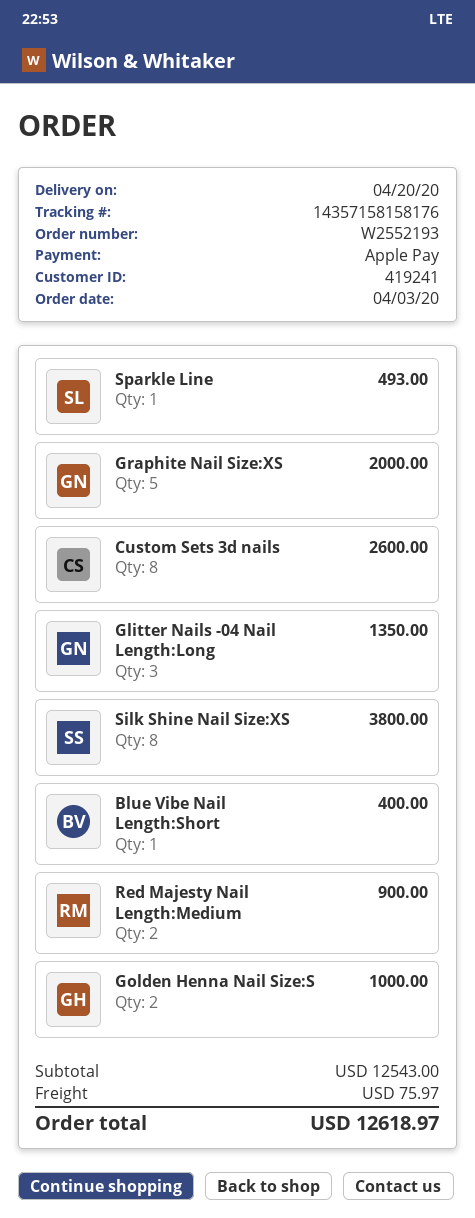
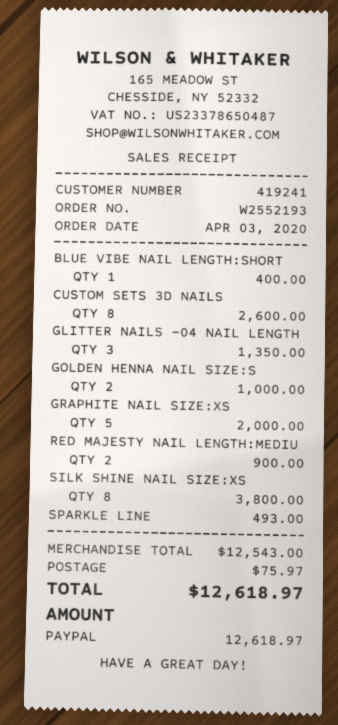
payment method: Apple Pay -> PayPal

